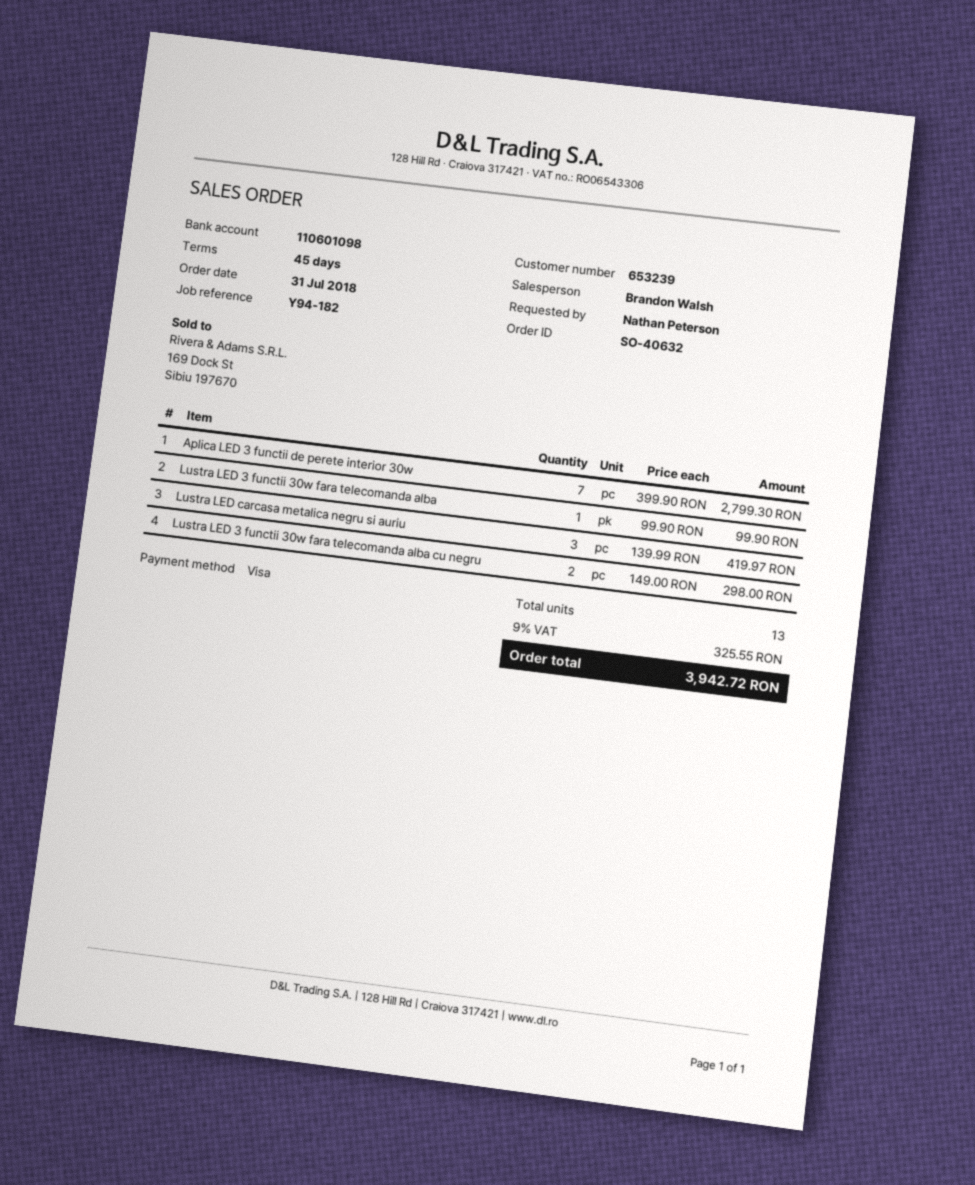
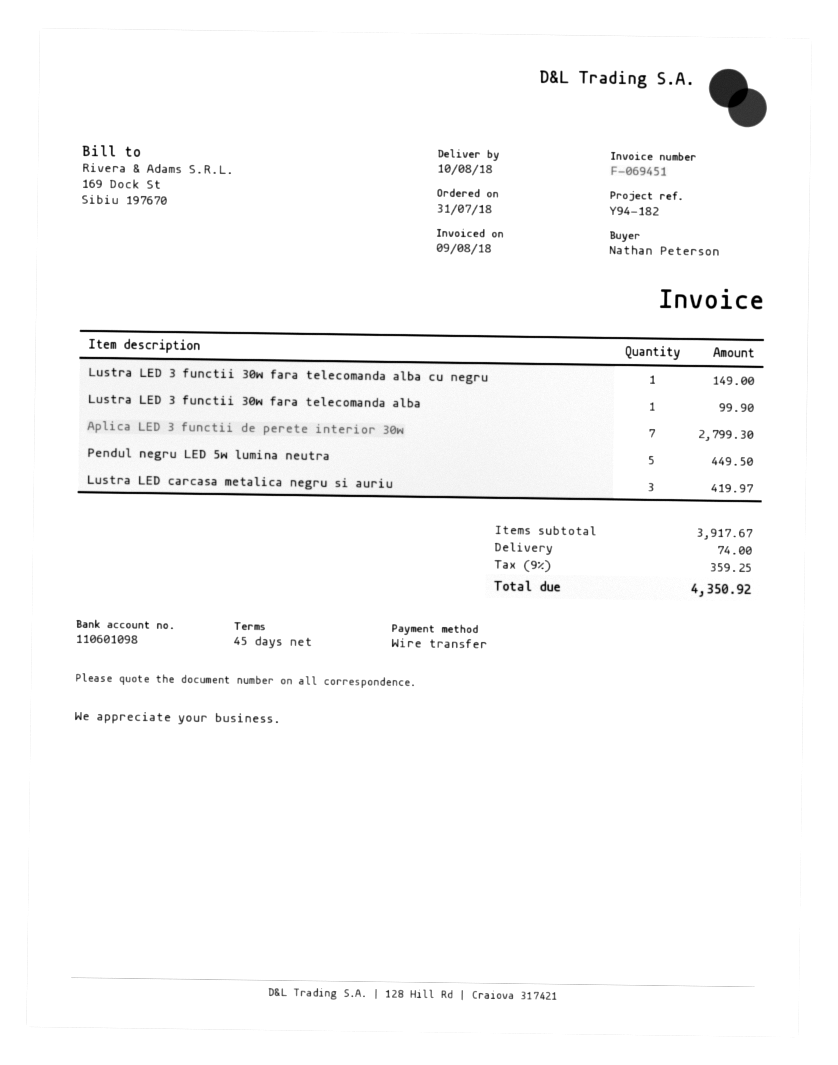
payment method: Visa -> bank transfer
Lustra LED 3 functii 30w fara telecomanda alba cu negru: 2 for 298.00 -> 1 for 149.00
Pendul negru LED 5w lumina neutra: none -> 5 for 449.50
shipping: none -> 74.00
tax: 9% = 325.55 -> 9% = 359.25
total: 3942.72 -> 4350.92

